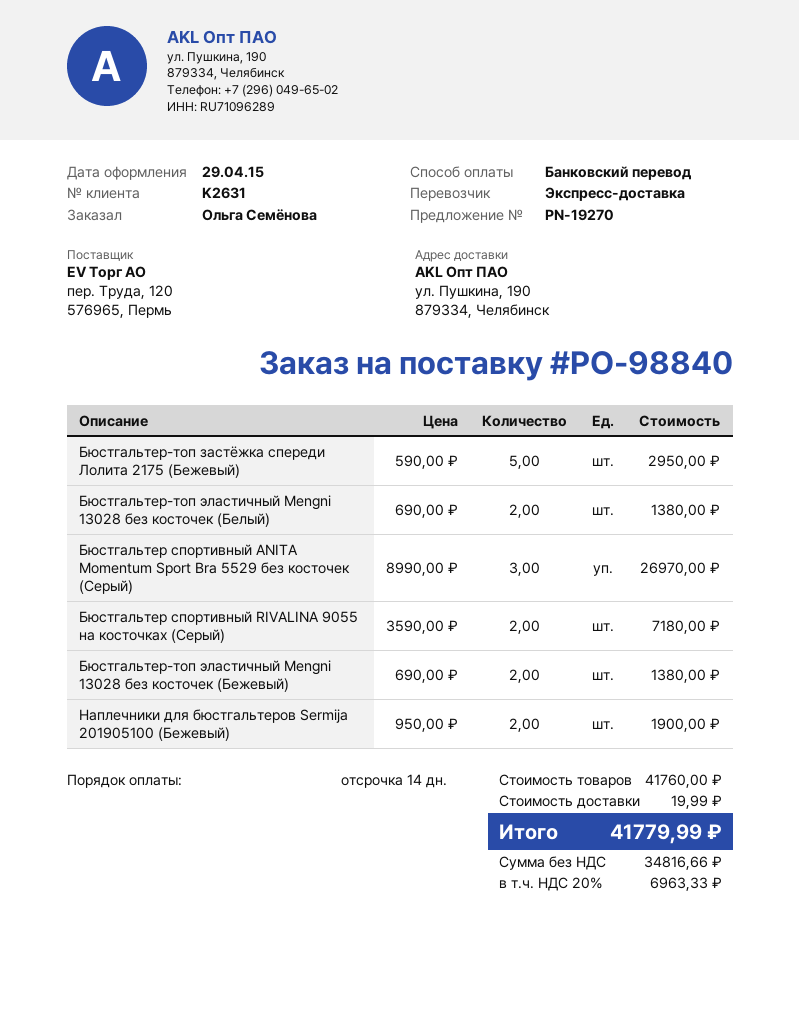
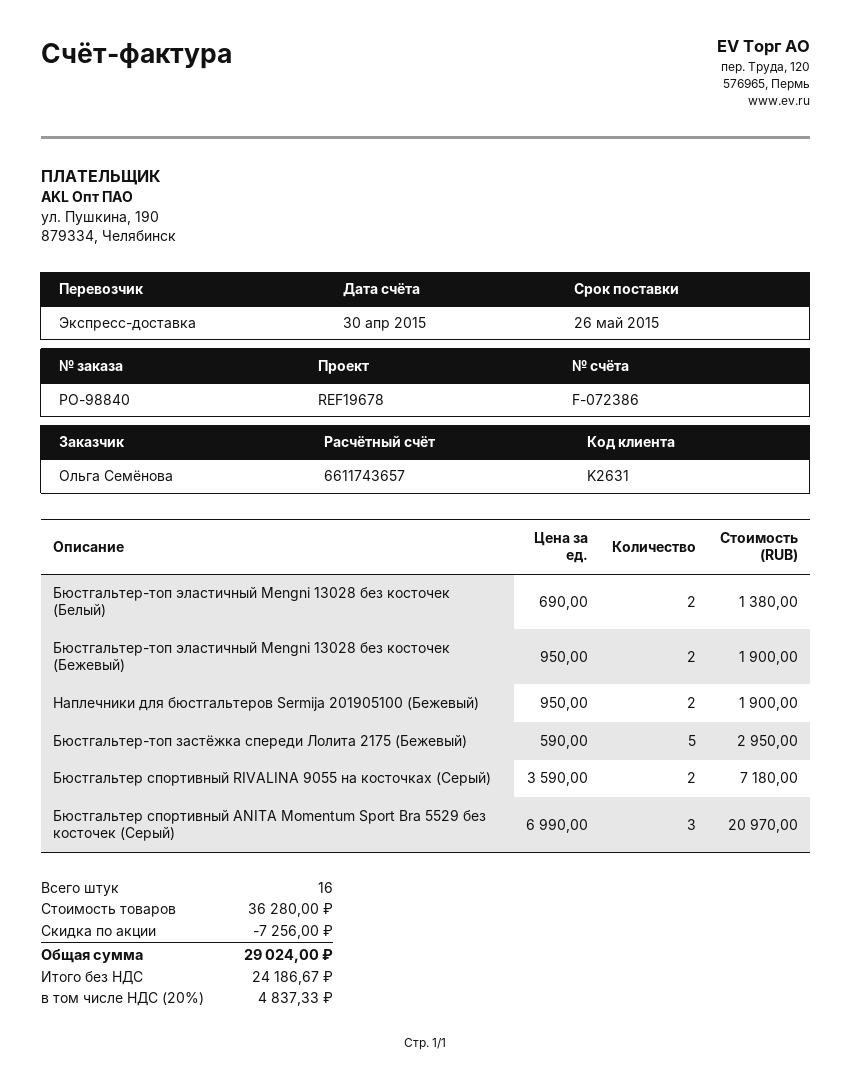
Бюстгальтер спортивный ANITA Momentum Sport Bra 5529 без косточек (Серый): 3 x 8990.00 = 26970.00 -> 3 x 6990.00 = 20970.00
Бюстгальтер-топ эластичный Mengni 13028 без косточек (Бежевый): 2 x 690.00 = 1380.00 -> 2 x 950.00 = 1900.00
subtotal: 41760.00 -> 36280.00
discount: none -> 7256.00
shipping: 19.99 -> none
net: 34816.66 -> 24186.67
tax: 20% = 6963.33 -> 20% = 4837.33
total: 41779.99 -> 29024.00

